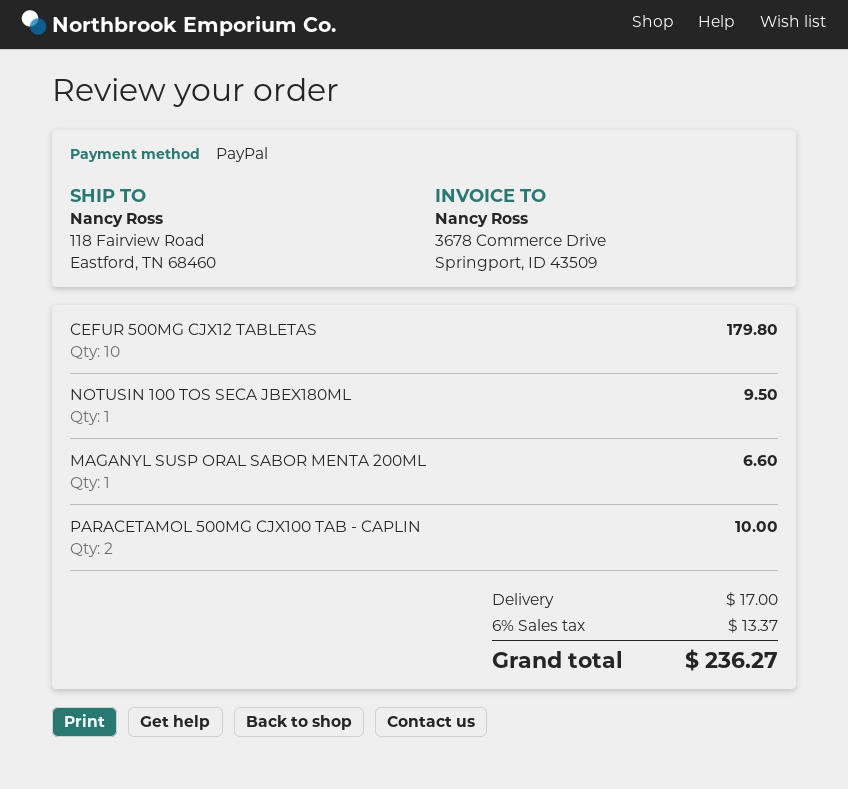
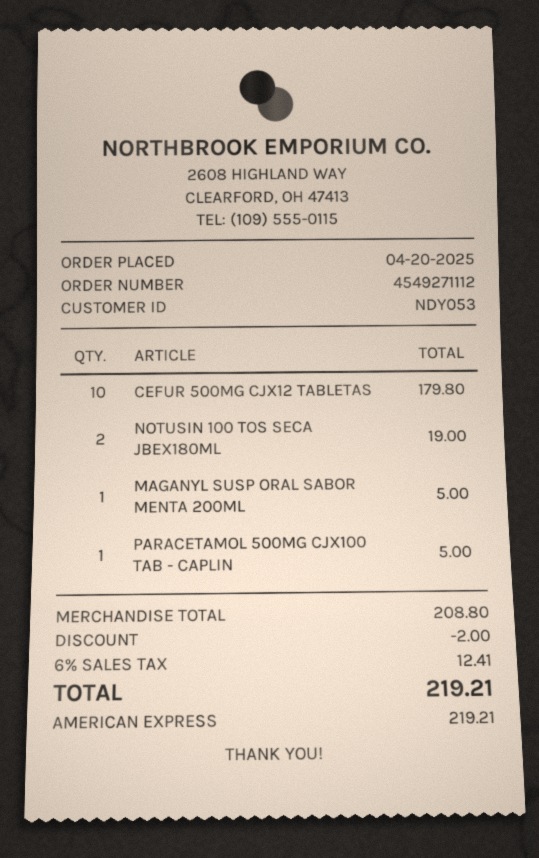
payment method: PayPal -> American Express
NOTUSIN 100 TOS SECA JBEX180ML: 1 for 9.50 -> 2 for 19.00
MAGANYL SUSP ORAL SABOR MENTA 200ML: 1 for 6.60 -> 1 for 5.00
PARACETAMOL 500MG CJX100 TAB - CAPLIN: 2 for 10.00 -> 1 for 5.00
discount: none -> 2.00
shipping: 17.00 -> none
tax: 6% = 13.37 -> 6% = 12.41
total: 236.27 -> 219.21

